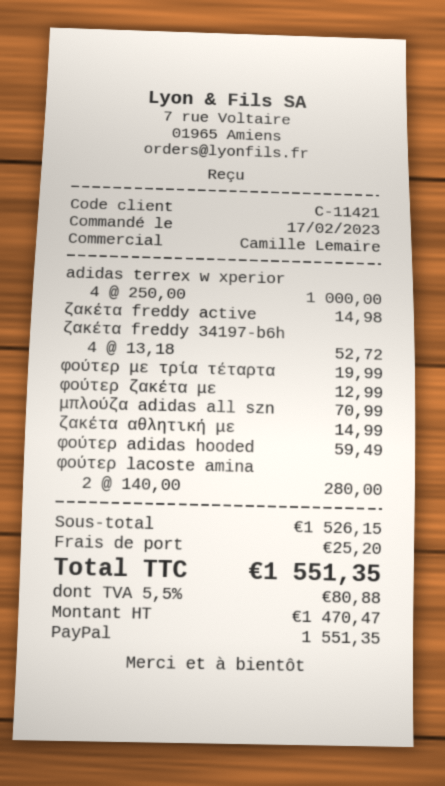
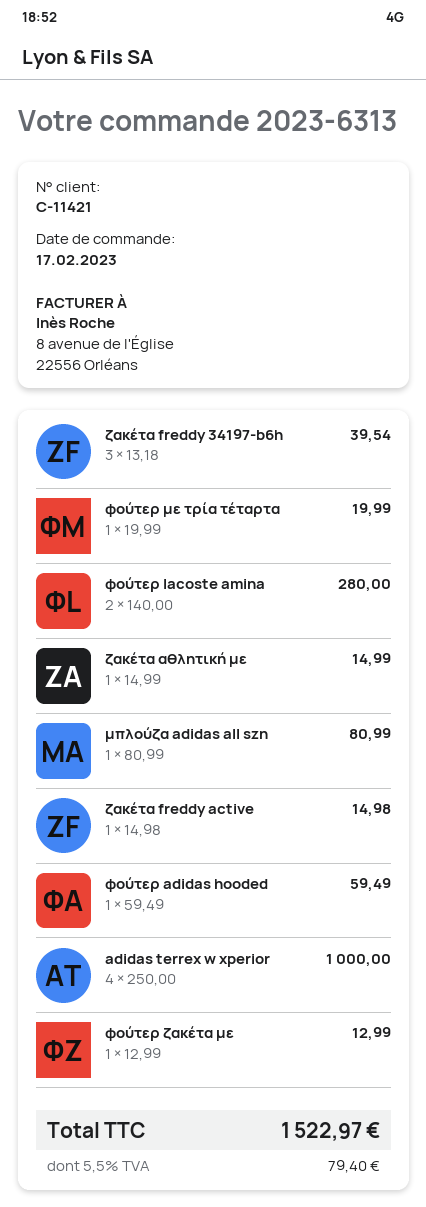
ζακέτα freddy 34197-b6h: 4 x 13.18 = 52.72 -> 3 x 13.18 = 39.54
μπλούζα adidas all szn: 1 x 70.99 = 70.99 -> 1 x 80.99 = 80.99
shipping: 25.20 -> none
tax: 5.5% = 80.88 -> 5.5% = 79.40
total: 1551.35 -> 1522.97

